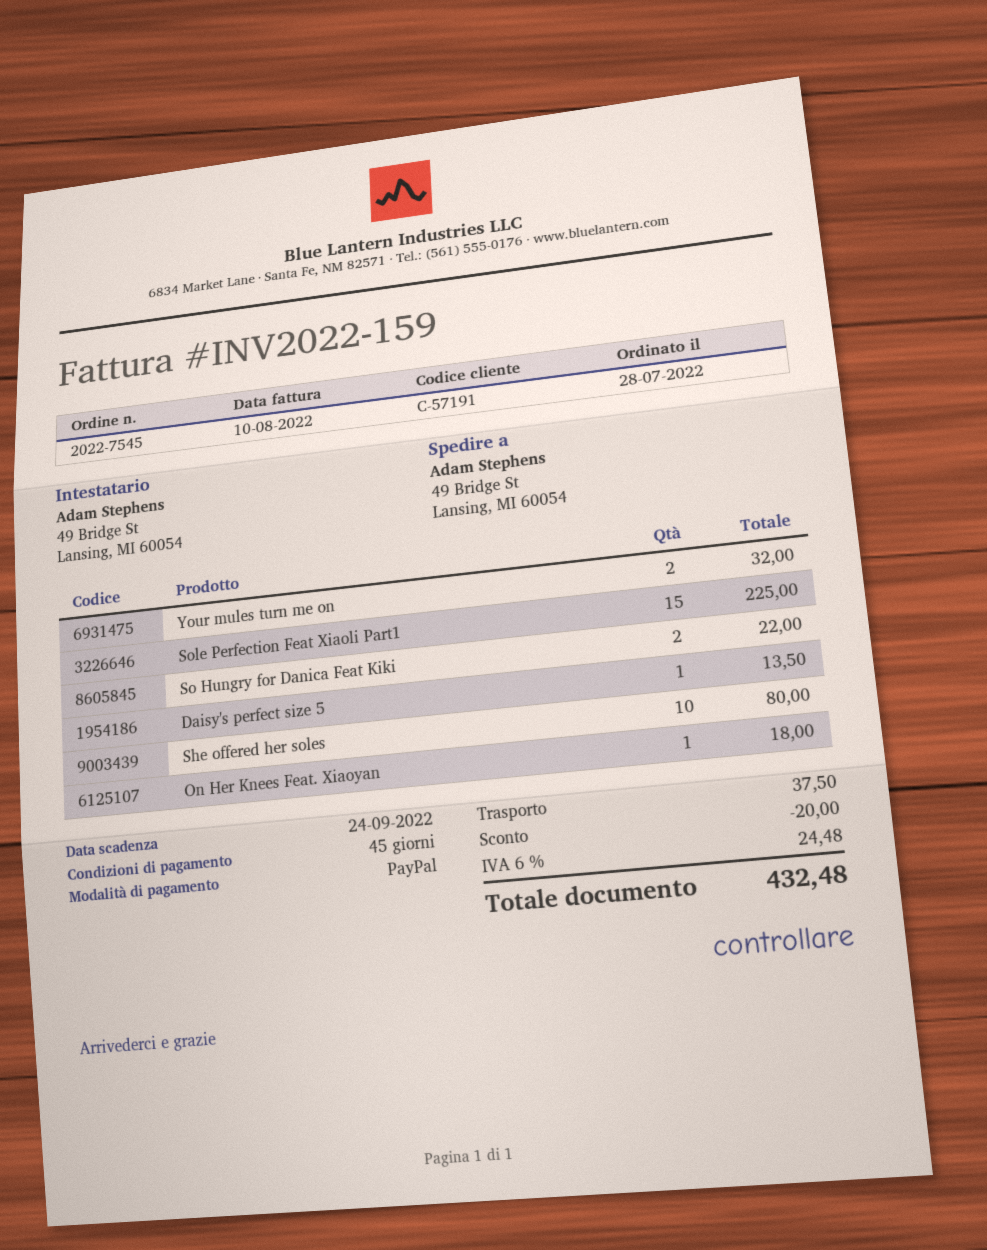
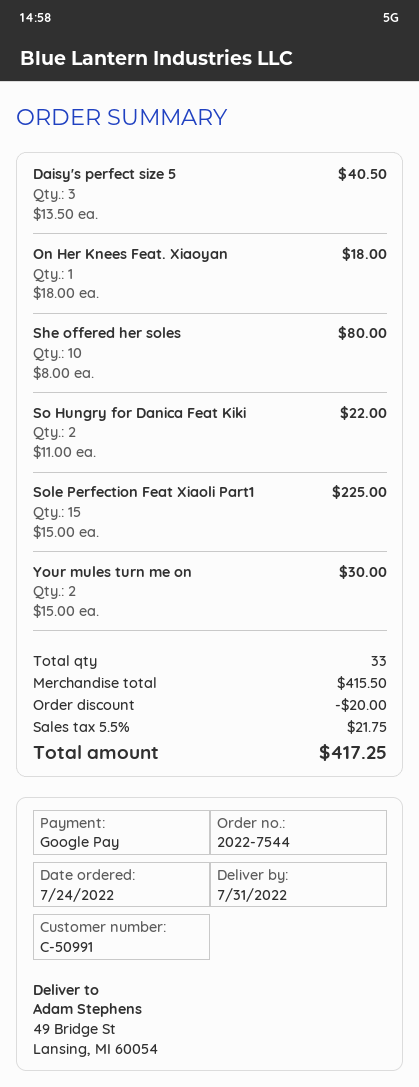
order number: 2022-7545 -> 2022-7544
order date: 2022-07-28 -> 2022-07-24
customer number: C-57191 -> C-50991
payment method: PayPal -> Google Pay
Your mules turn me on: 2 for 32.00 -> 2 for 30.00
Daisy's perfect size 5: 1 for 13.50 -> 3 for 40.50
shipping: 37.50 -> none
tax: 6% = 24.48 -> 5.5% = 21.75
total: 432.48 -> 417.25

